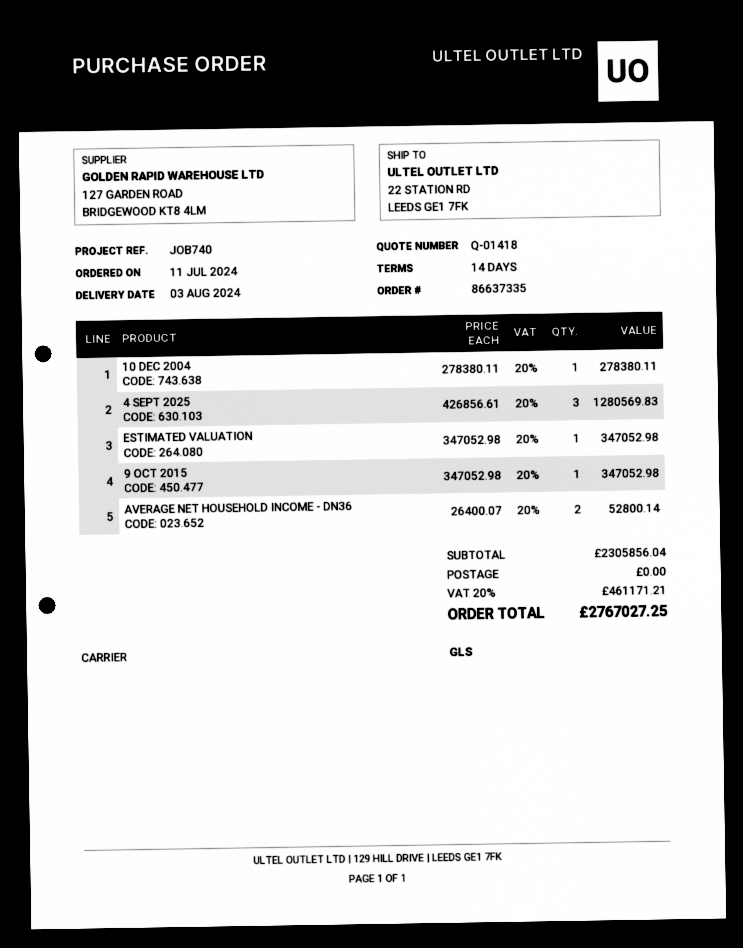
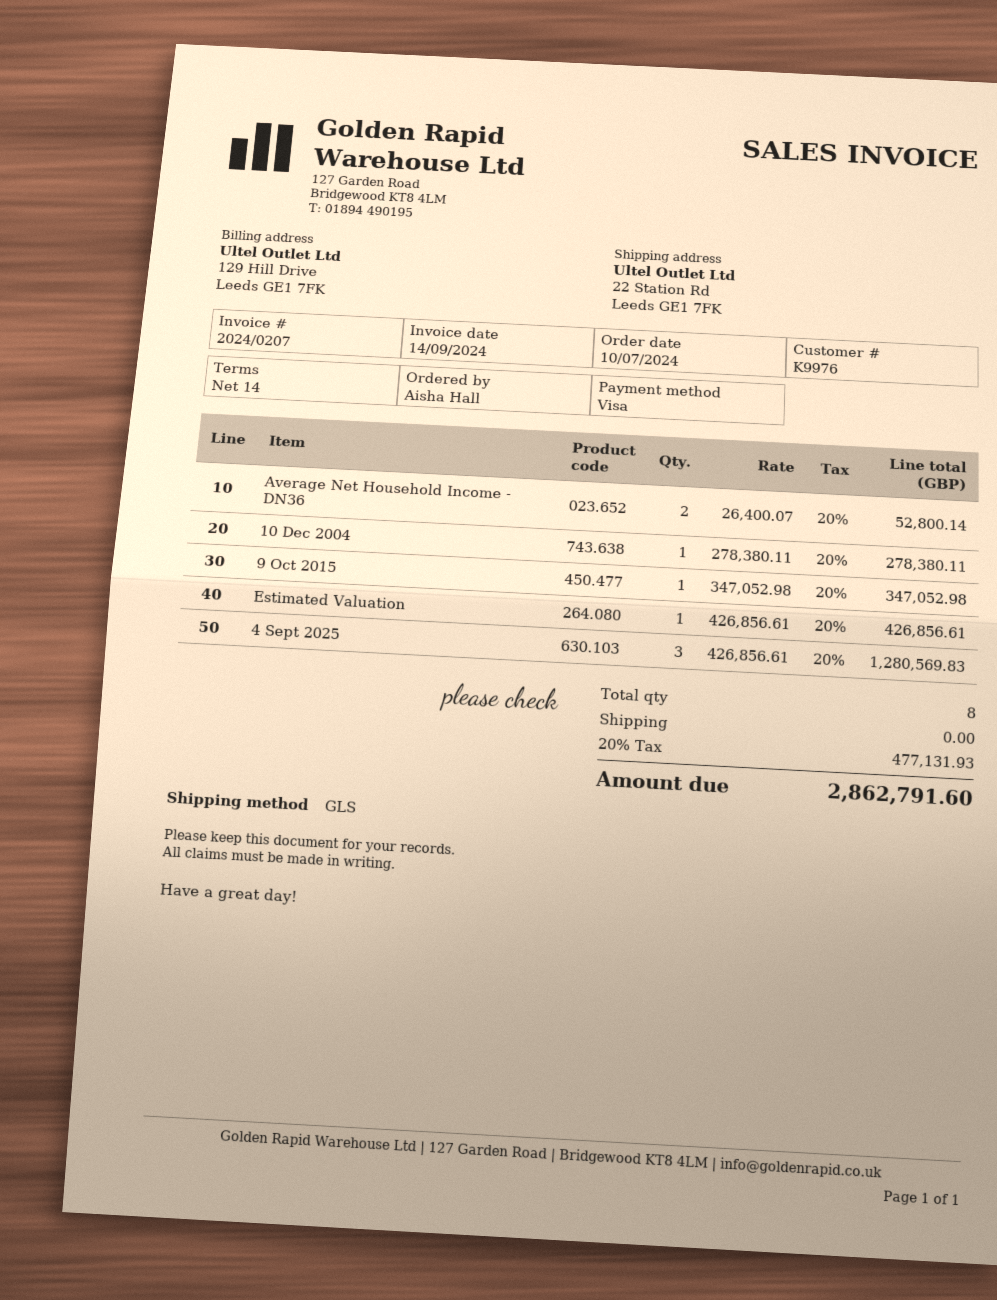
order date: 2024-07-11 -> 2024-07-10
ESTIMATED VALUATION: 1 x 347052.98 = 347052.98 -> 1 x 426856.61 = 426856.61
tax: 20% = 461171.21 -> 20% = 477131.93
total: 2767027.25 -> 2862791.60

